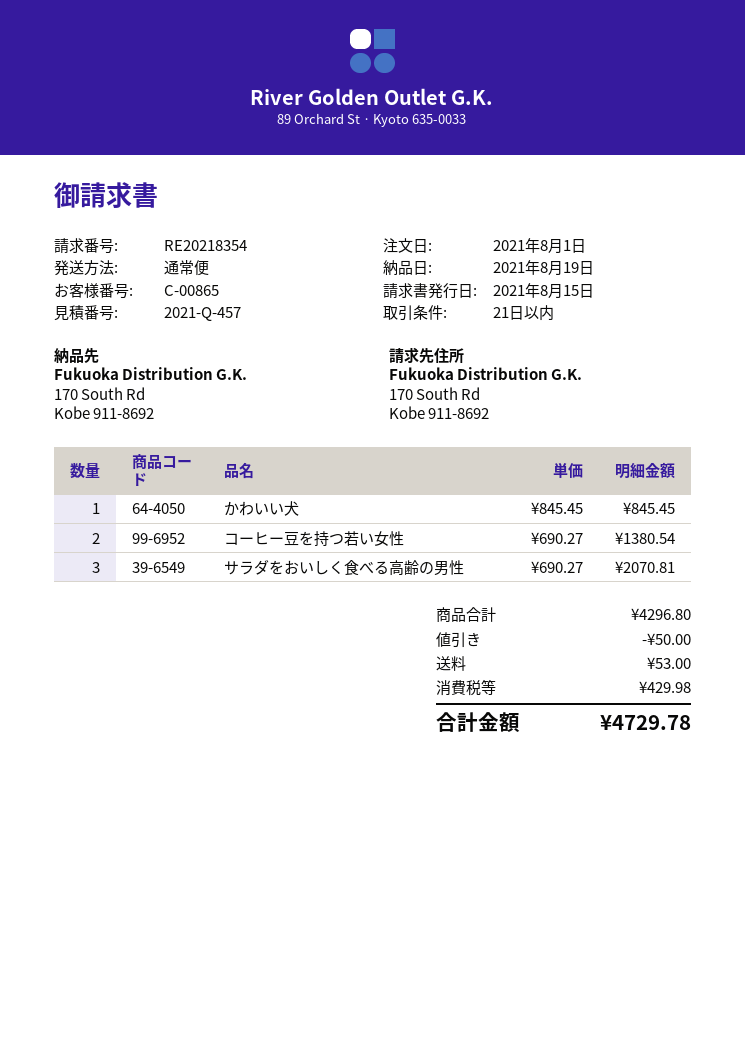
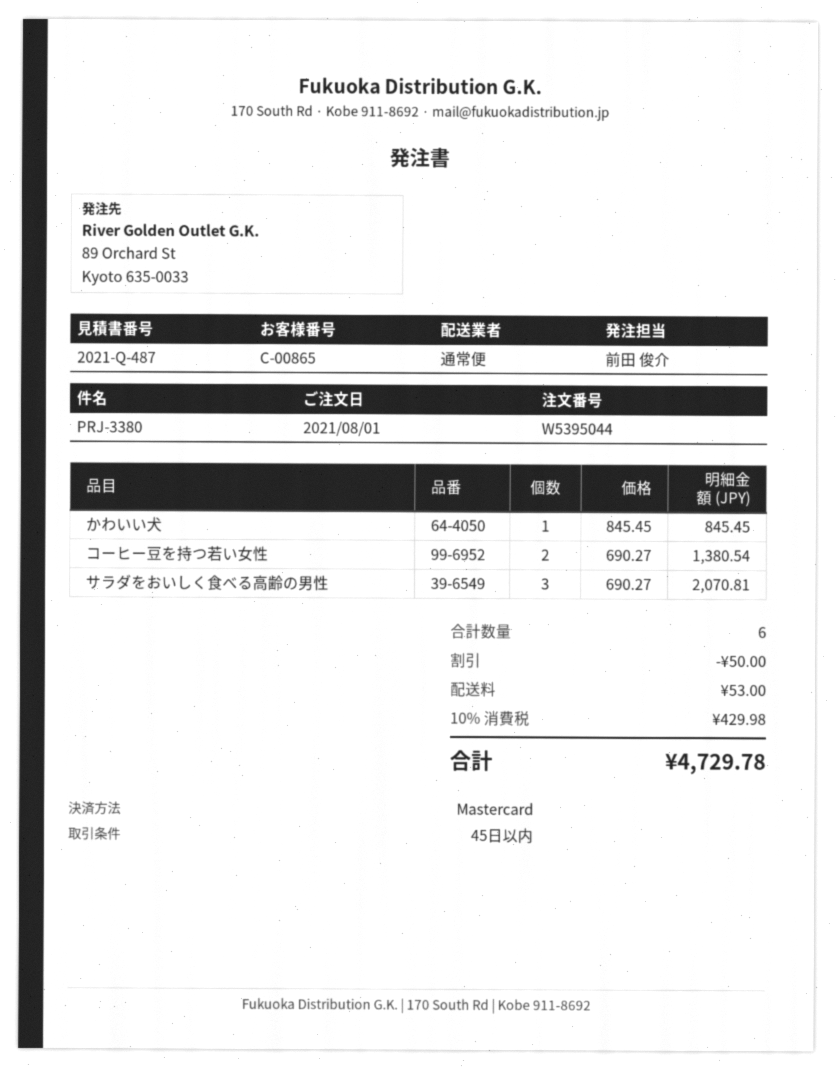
quote number: 2021-Q-457 -> 2021-Q-487
payment terms: 21 days -> 45 days

